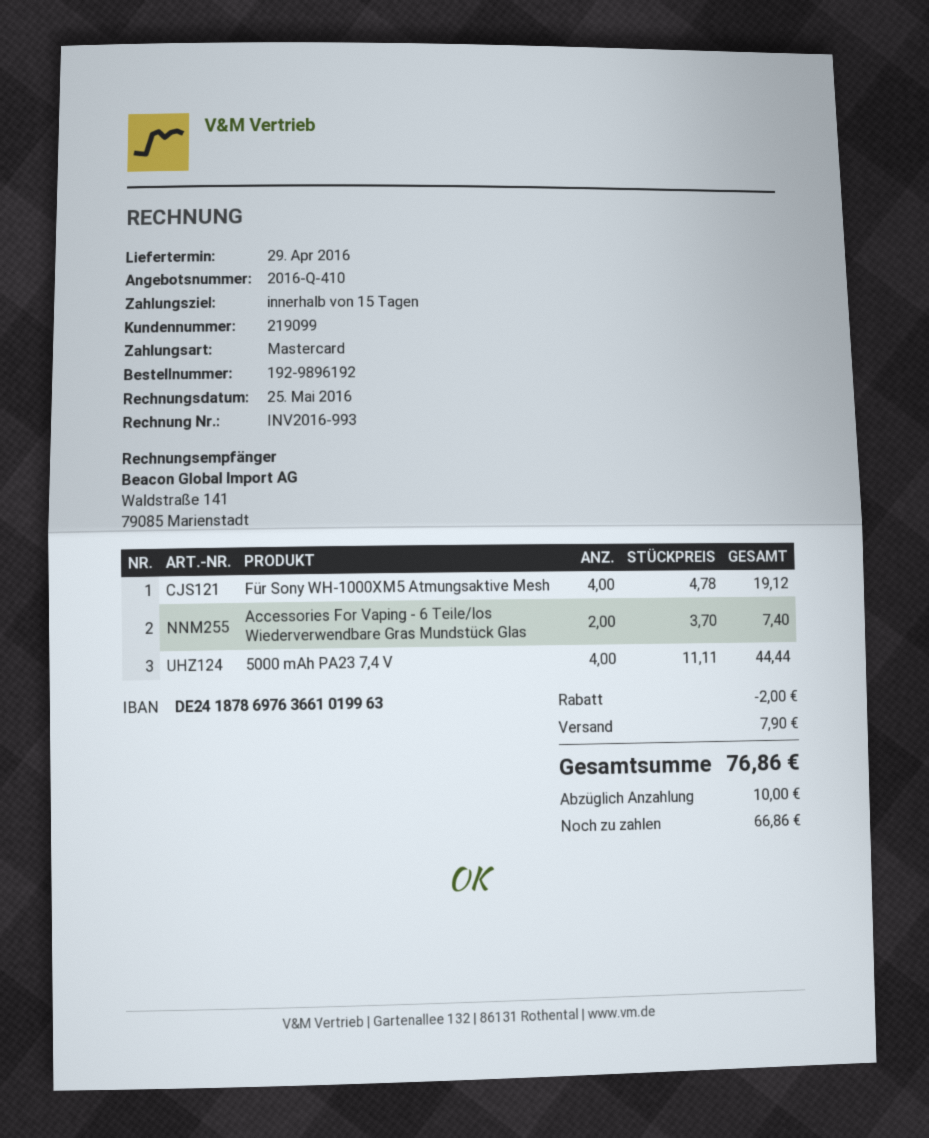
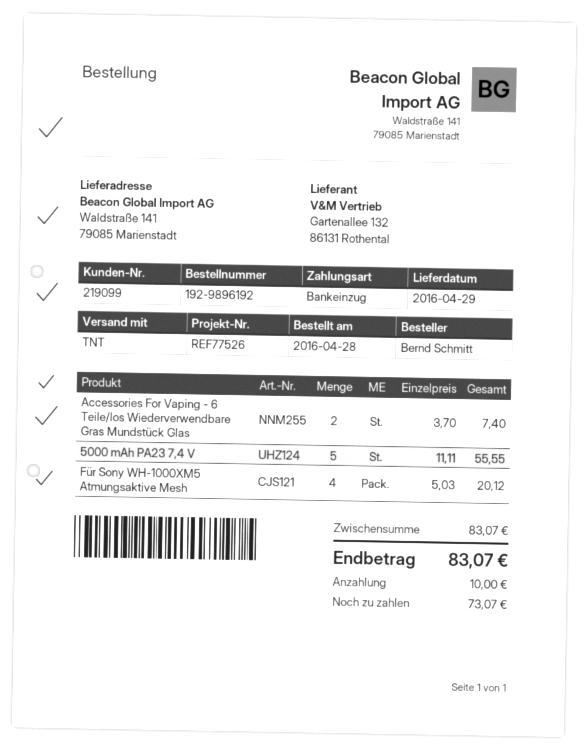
payment method: Mastercard -> direct debit
Für Sony WH-1000XM5 Atmungsaktive Mesh: 4 x 4.78 = 19.12 -> 4 x 5.03 = 20.12
5000 mAh PA23 7,4 V: 4 x 11.11 = 44.44 -> 5 x 11.11 = 55.55
discount: 2.00 -> none
shipping: 7.90 -> none
total: 76.86 -> 83.07
balance: 66.86 -> 73.07

